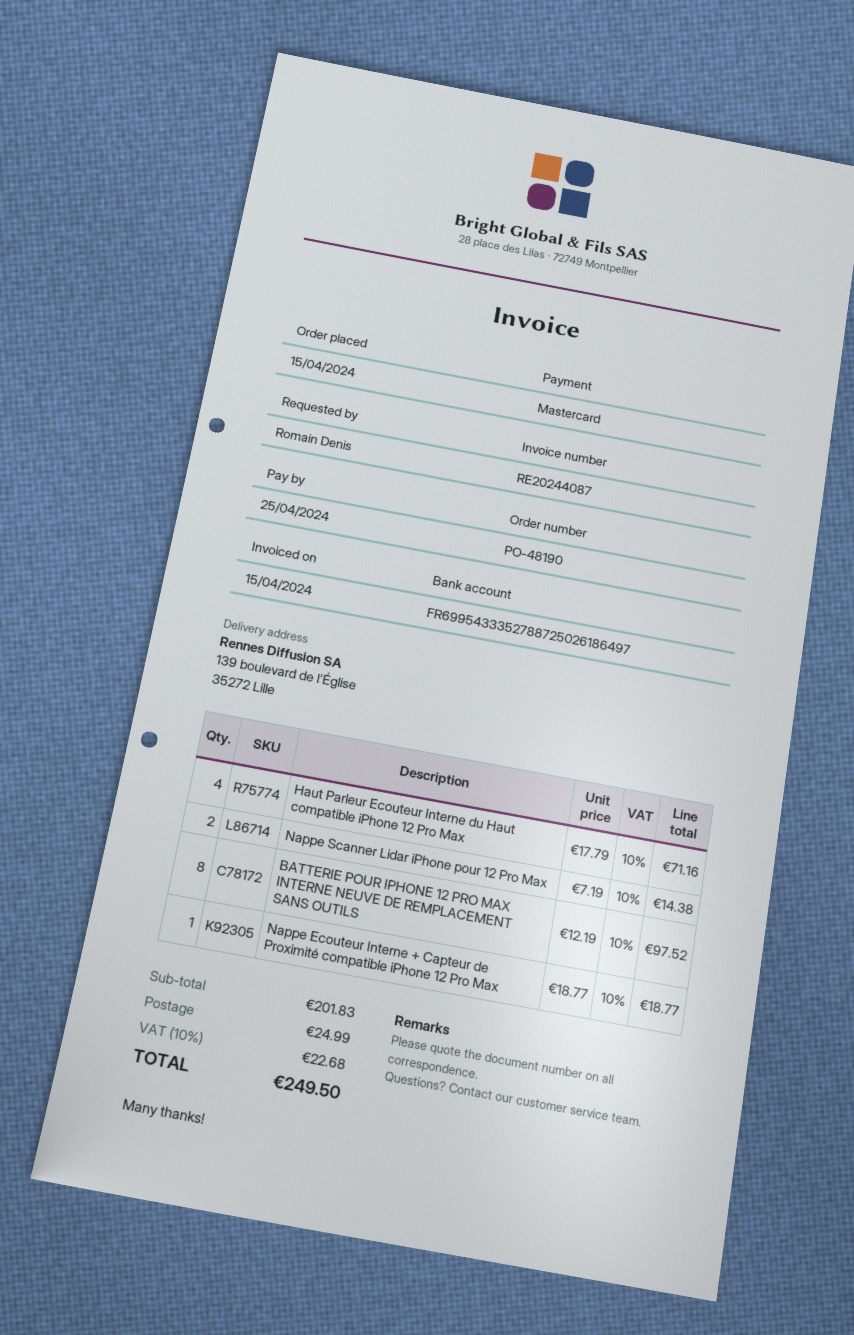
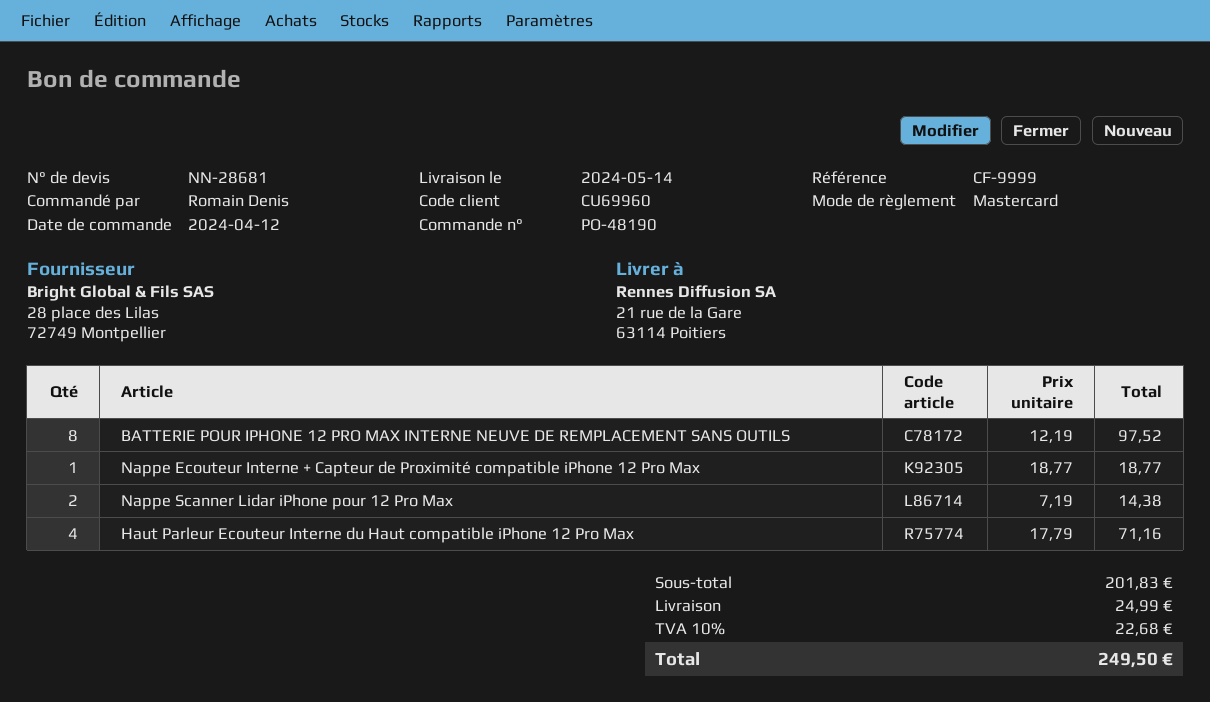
order date: 2024-04-15 -> 2024-04-12
ship to: 139 boulevard de l'Église, 35272 Lille -> 21 rue de la Gare, 63114 Poitiers

